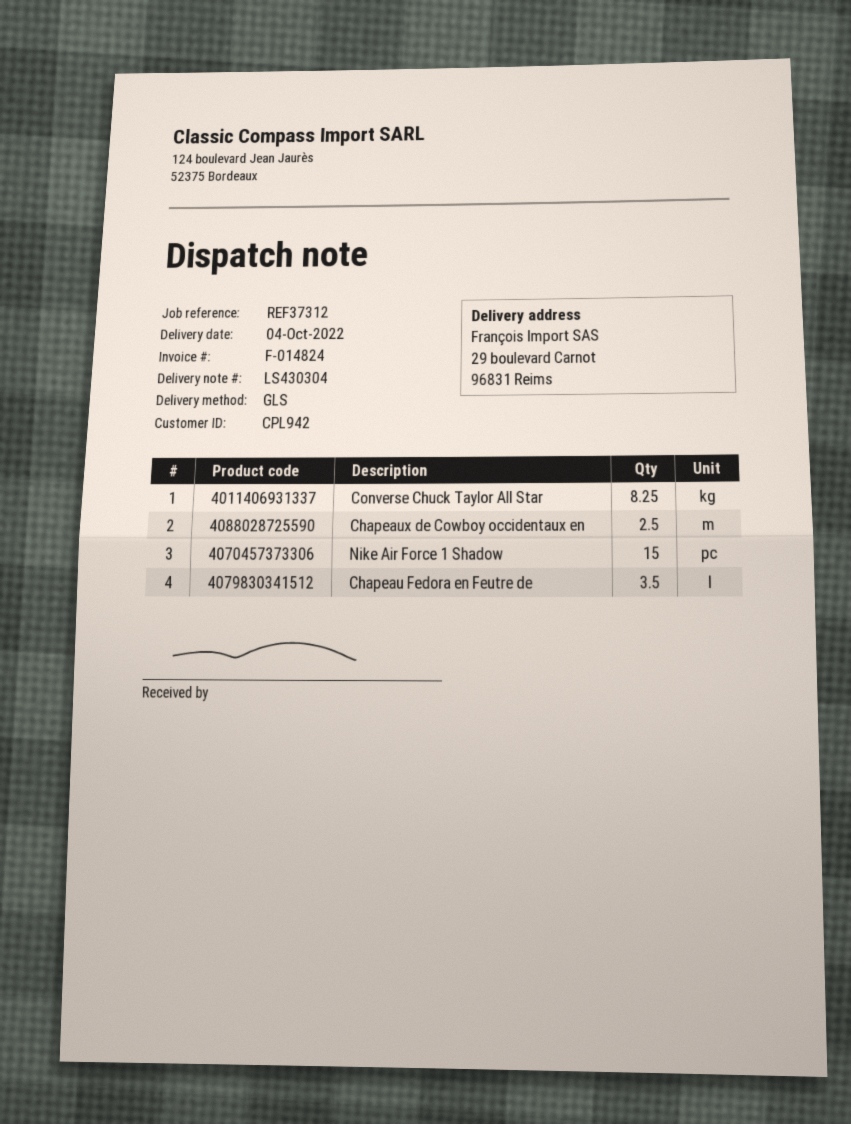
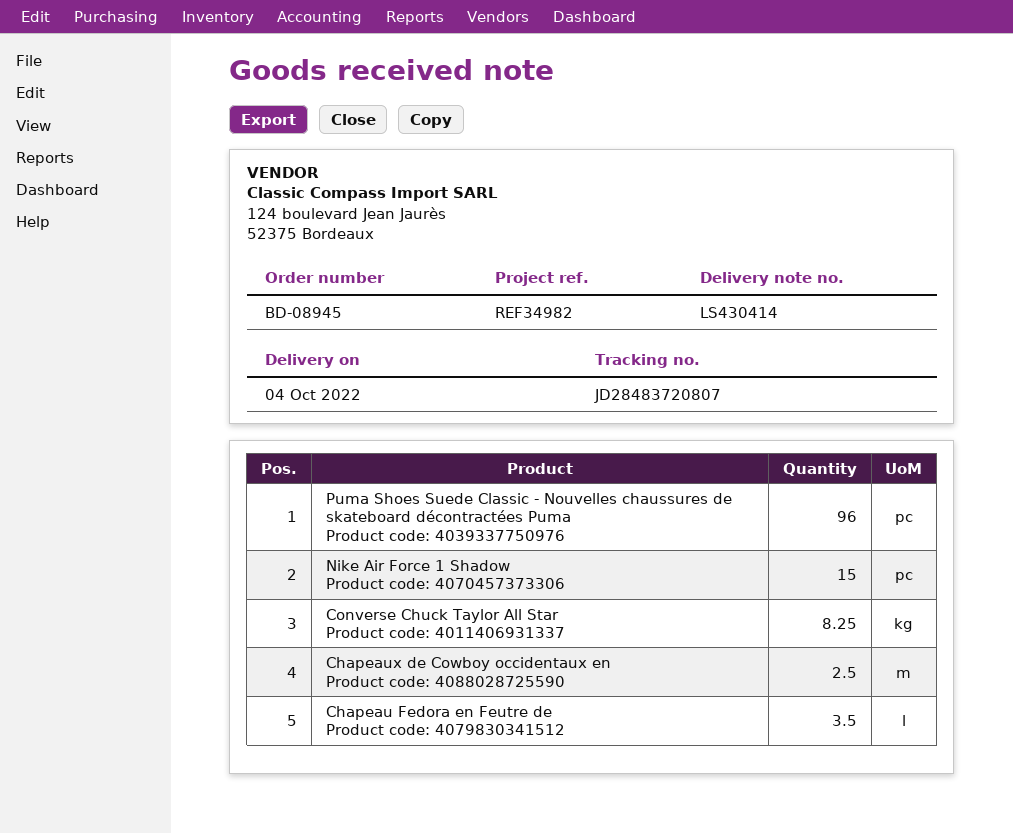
delivery note number: LS430304 -> LS430414
reference: REF37312 -> REF34982
Puma Shoes Suede Classic - Nouvelles chaussures de skateboard décontractées Puma: none -> 96

